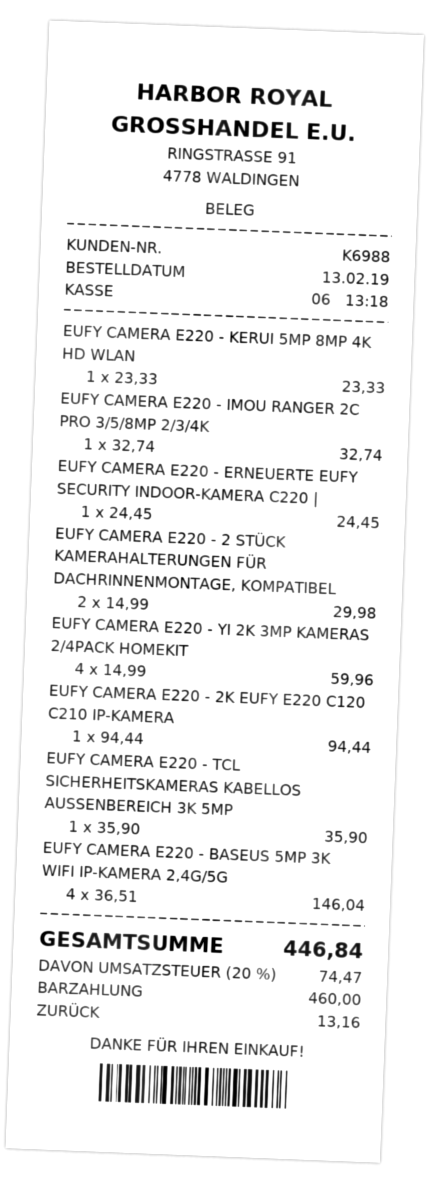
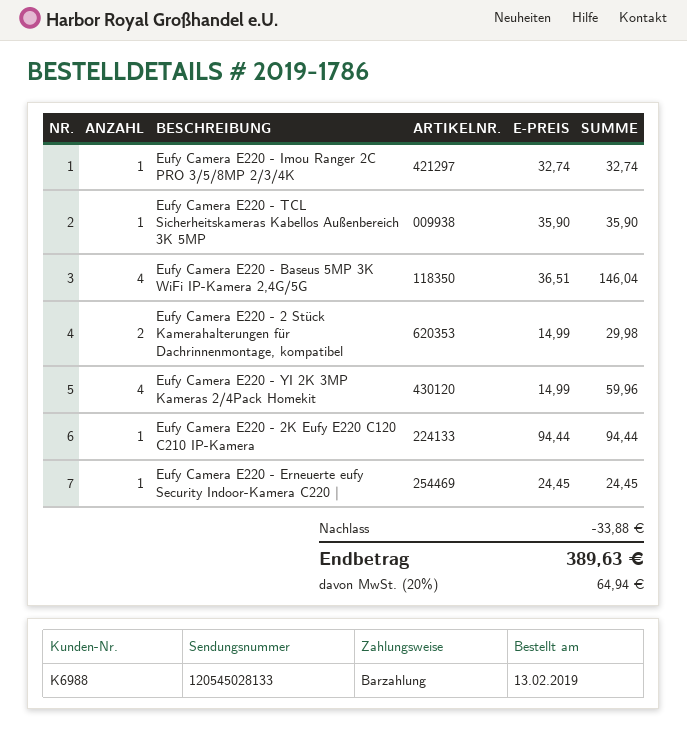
EUFY CAMERA E220 - KERUI 5MP 8MP 4K HD WLAN: 1 x 23.33 = 23.33 -> none
discount: none -> 33.88
tax: 20% = 74.47 -> 20% = 64.94
total: 446.84 -> 389.63

